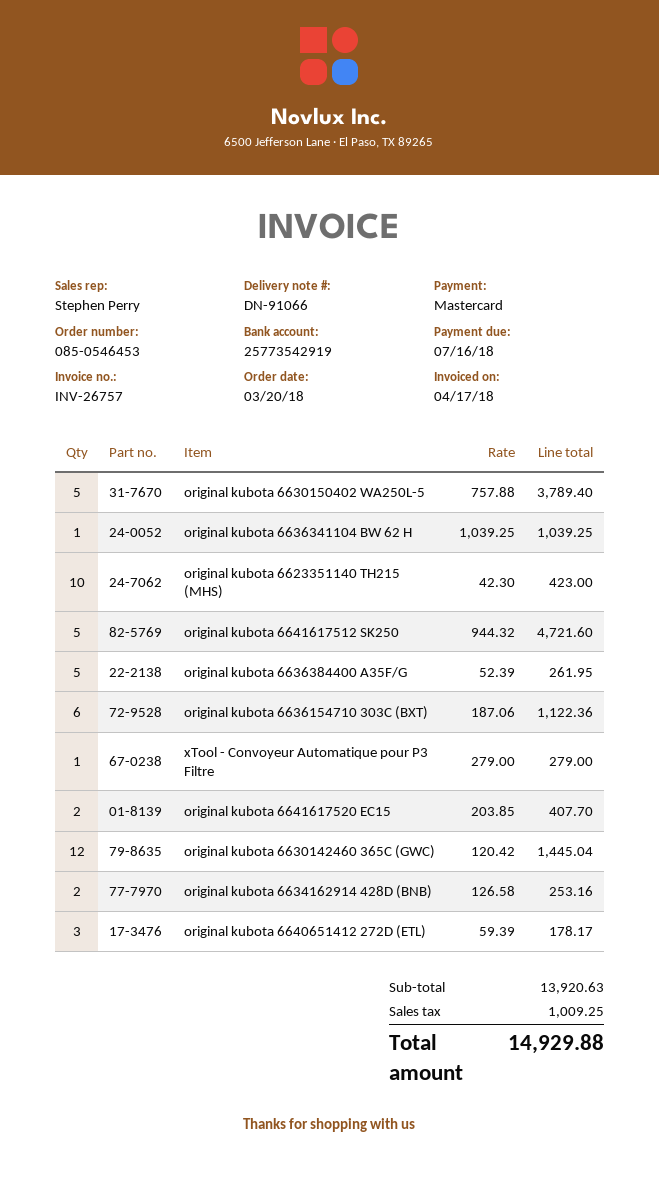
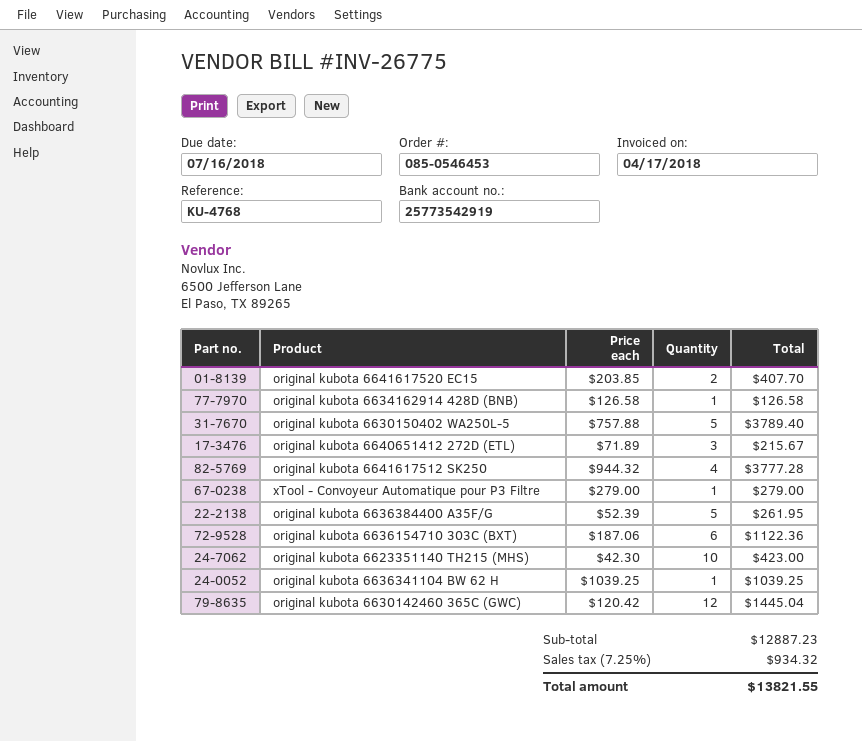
invoice number: INV-26757 -> INV-26775
original kubota 6641617512 SK250: 5 x 944.32 = 4721.60 -> 4 x 944.32 = 3777.28
original kubota 6634162914 428D (BNB): 2 x 126.58 = 253.16 -> 1 x 126.58 = 126.58
original kubota 6640651412 272D (ETL): 3 x 59.39 = 178.17 -> 3 x 71.89 = 215.67
subtotal: 13920.63 -> 12887.23
tax: 1009.25 -> 934.32
total: 14929.88 -> 13821.55

